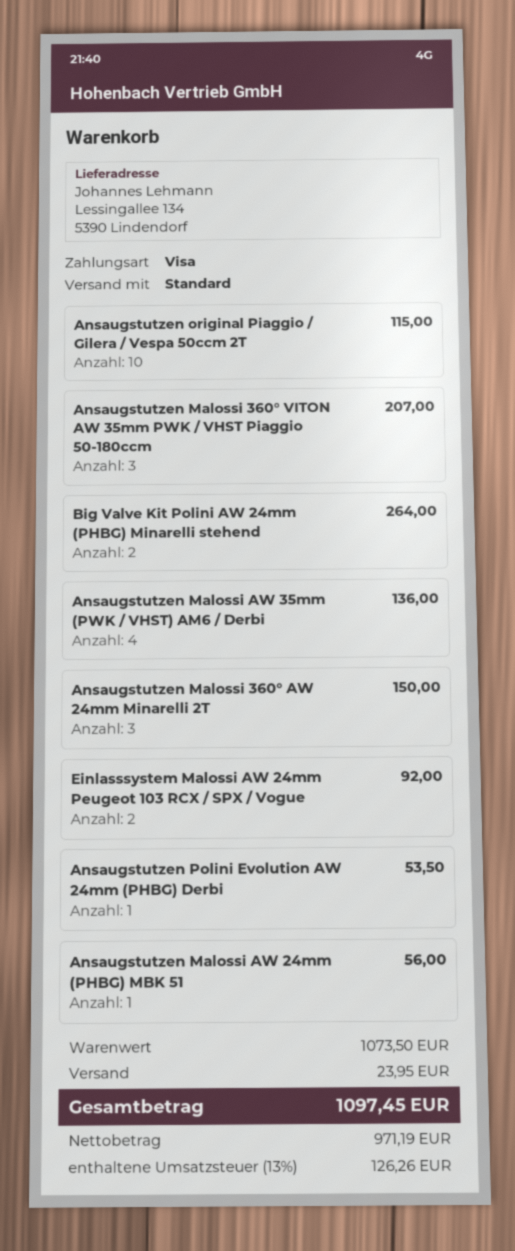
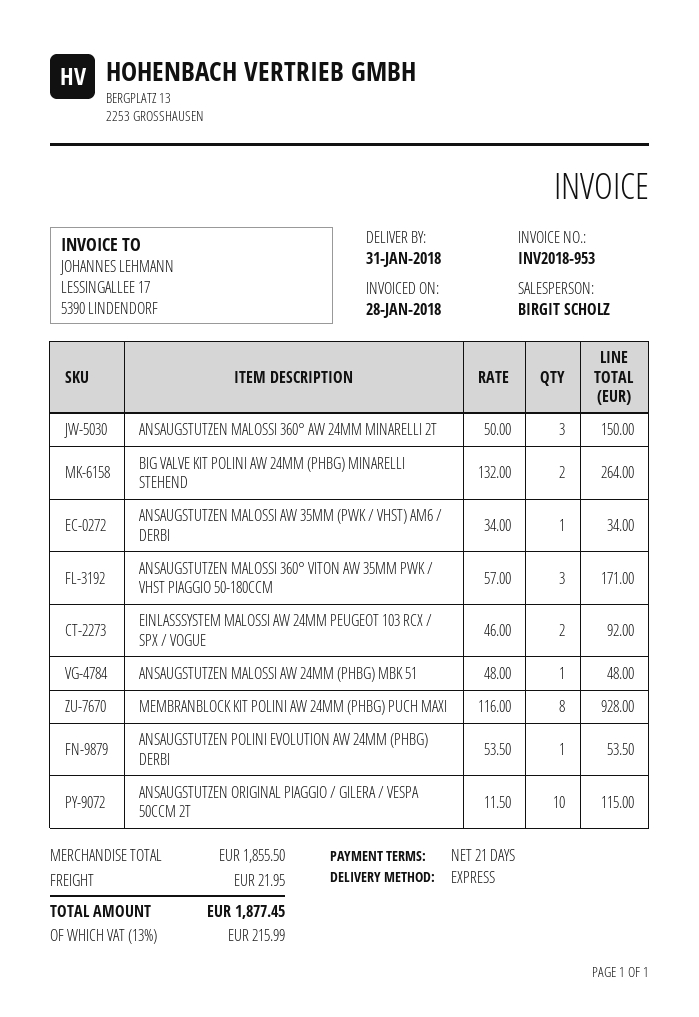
shipping method: standard -> express
Ansaugstutzen Malossi 360° VITON AW 35mm PWK / VHST Piaggio 50-180ccm: 3 for 207.00 -> 3 for 171.00
Ansaugstutzen Malossi AW 35mm (PWK / VHST) AM6 / Derbi: 4 for 136.00 -> 1 for 34.00
Ansaugstutzen Malossi AW 24mm (PHBG) MBK 51: 1 for 56.00 -> 1 for 48.00
MEMBRANBLOCK KIT POLINI AW 24MM (PHBG) PUCH MAXI: none -> 8 for 928.00
subtotal: 1073.50 -> 1855.50
shipping: 23.95 -> 21.95
tax: 13% = 126.26 -> 13% = 215.99
total: 1097.45 -> 1877.45

